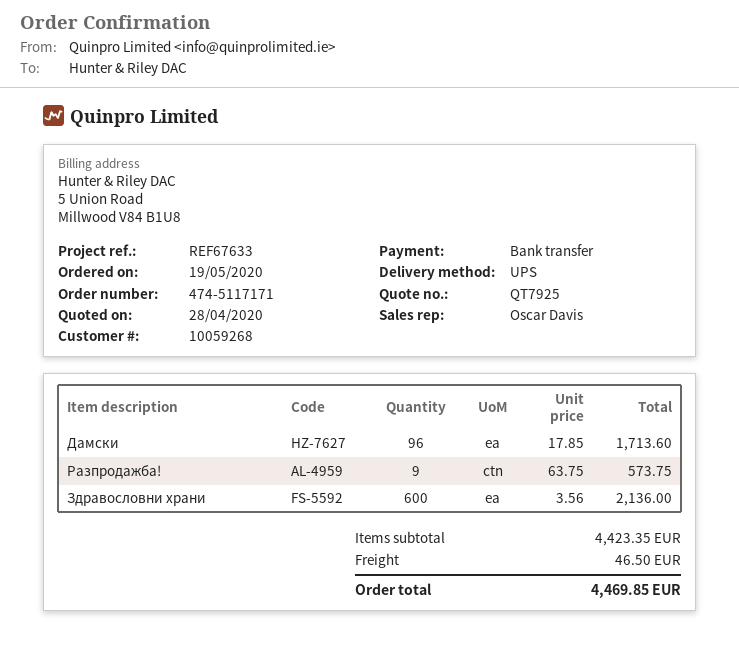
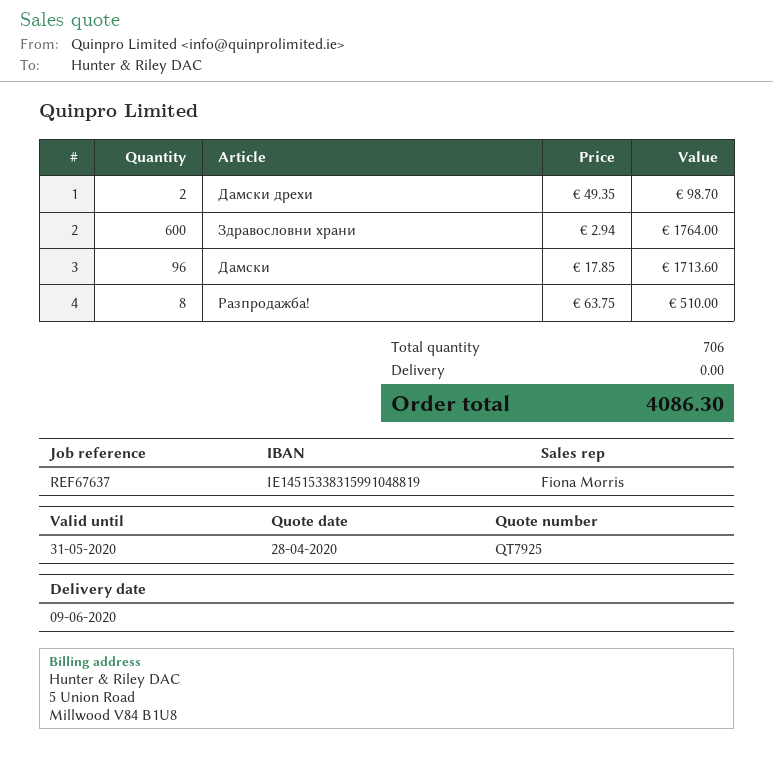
reference: REF67633 -> REF67637
sales rep: Oscar Davis -> Fiona Morris
Разпродажба!: 9 x 63.75 = 573.75 -> 8 x 63.75 = 510.00
Здравословни храни: 600 x 3.56 = 2136.00 -> 600 x 2.94 = 1764.00
Дамски дрехи: none -> 2 x 49.35 = 98.70
shipping: 46.50 -> 0.00
total: 4469.85 -> 4086.30

